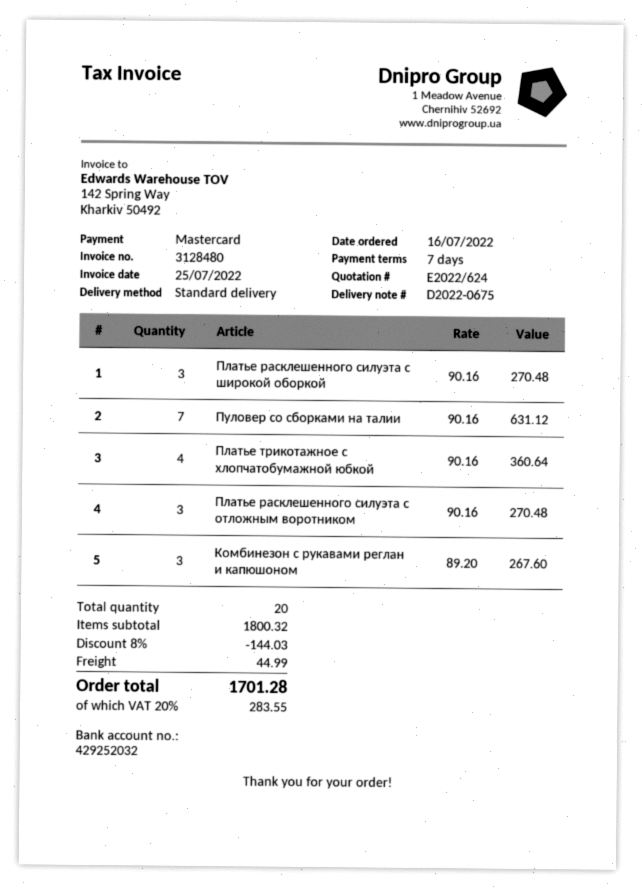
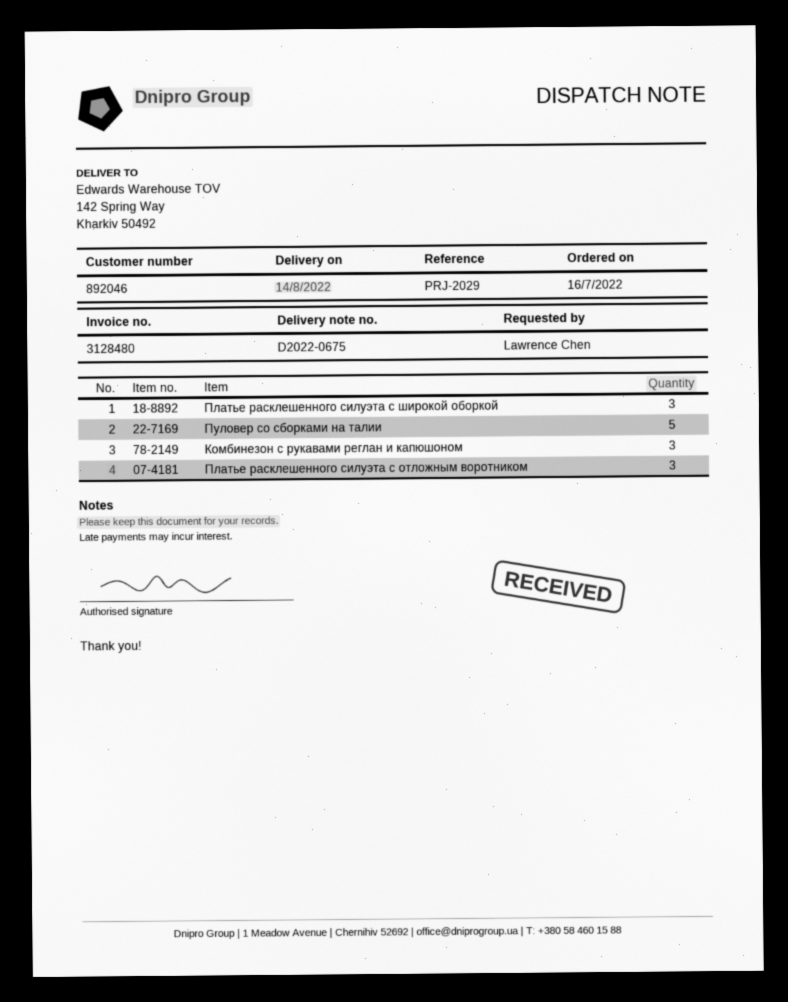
Пуловер со сборками на талии: 7 -> 5
Платье трикотажное с хлопчатобумажной юбкой: 4 -> none

